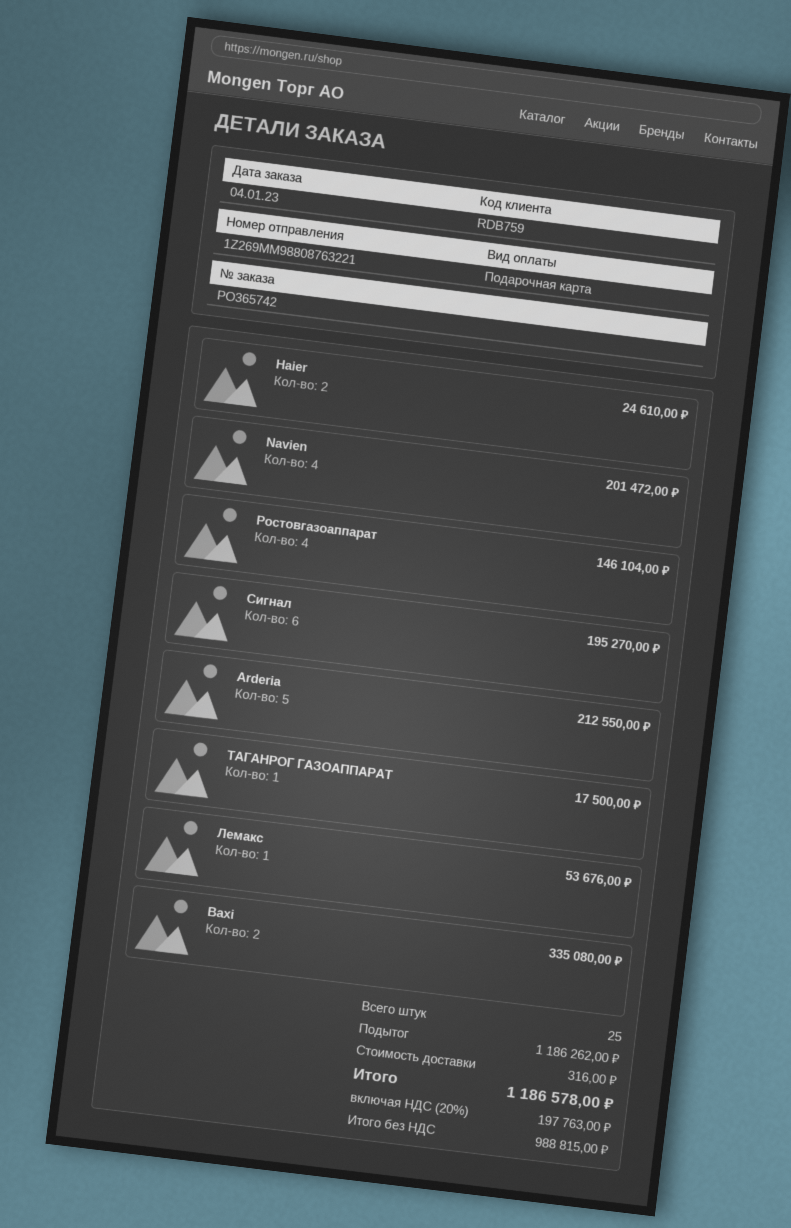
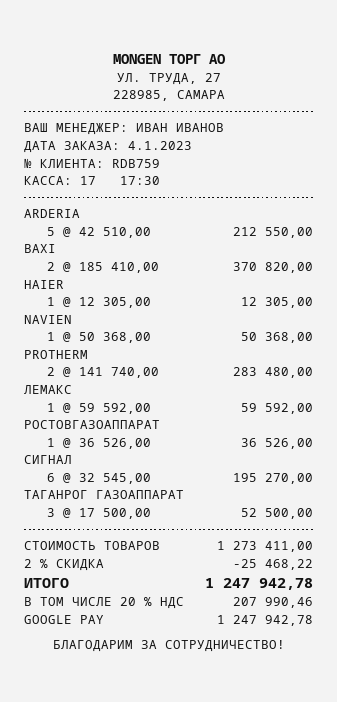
payment method: gift card -> Google Pay
Haier: 2 for 24610.00 -> 1 for 12305.00
Navien: 4 for 201472.00 -> 1 for 50368.00
Ростовгазоаппарат: 4 for 146104.00 -> 1 for 36526.00
ТАГАНРОГ ГАЗОАППАРАТ: 1 for 17500.00 -> 3 for 52500.00
Лемакс: 1 for 53676.00 -> 1 for 59592.00
Baxi: 2 for 335080.00 -> 2 for 370820.00
PROTHERM: none -> 2 for 283480.00
subtotal: 1186262.00 -> 1273411.00
discount: none -> 2% = 25468.22
shipping: 316.00 -> none
tax: 20% = 197763.00 -> 20% = 207990.46
total: 1186578.00 -> 1247942.78

